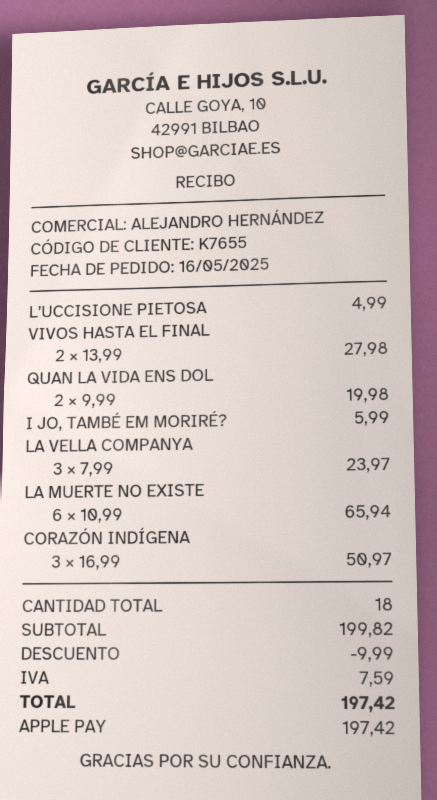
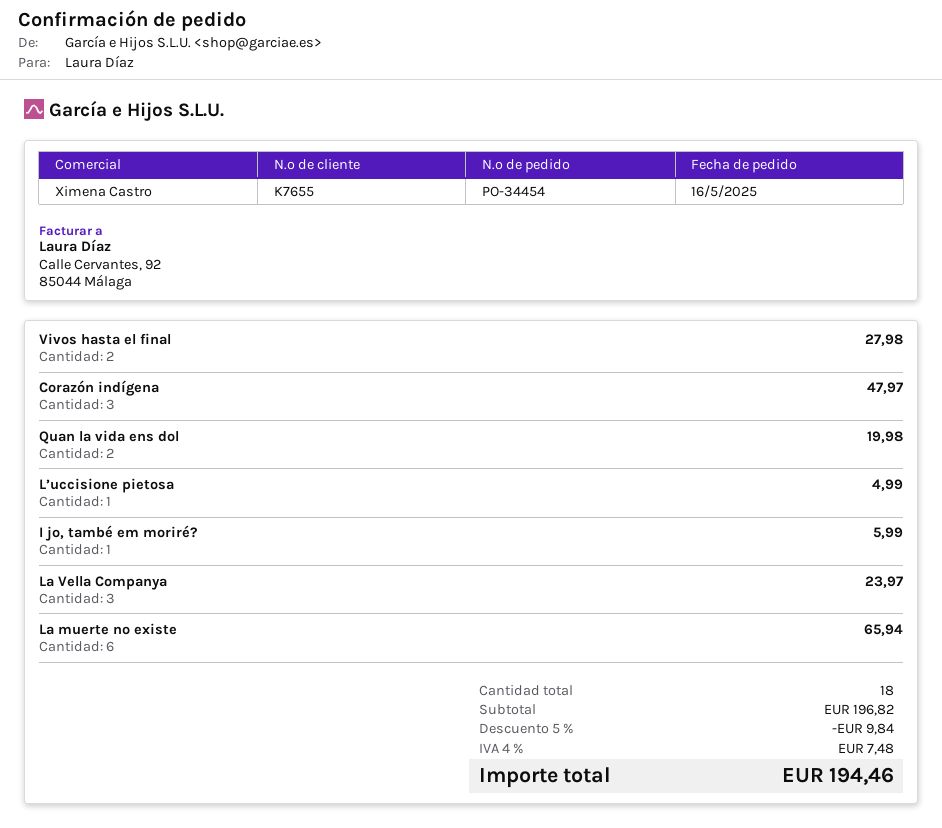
sales rep: ALEJANDRO HERNÁNDEZ -> Ximena Castro
CORAZÓN INDÍGENA: 3 for 50.97 -> 3 for 47.97
subtotal: 199.82 -> 196.82
discount: 9.99 -> 9.84
tax: 7.59 -> 7.48
total: 197.42 -> 194.46

